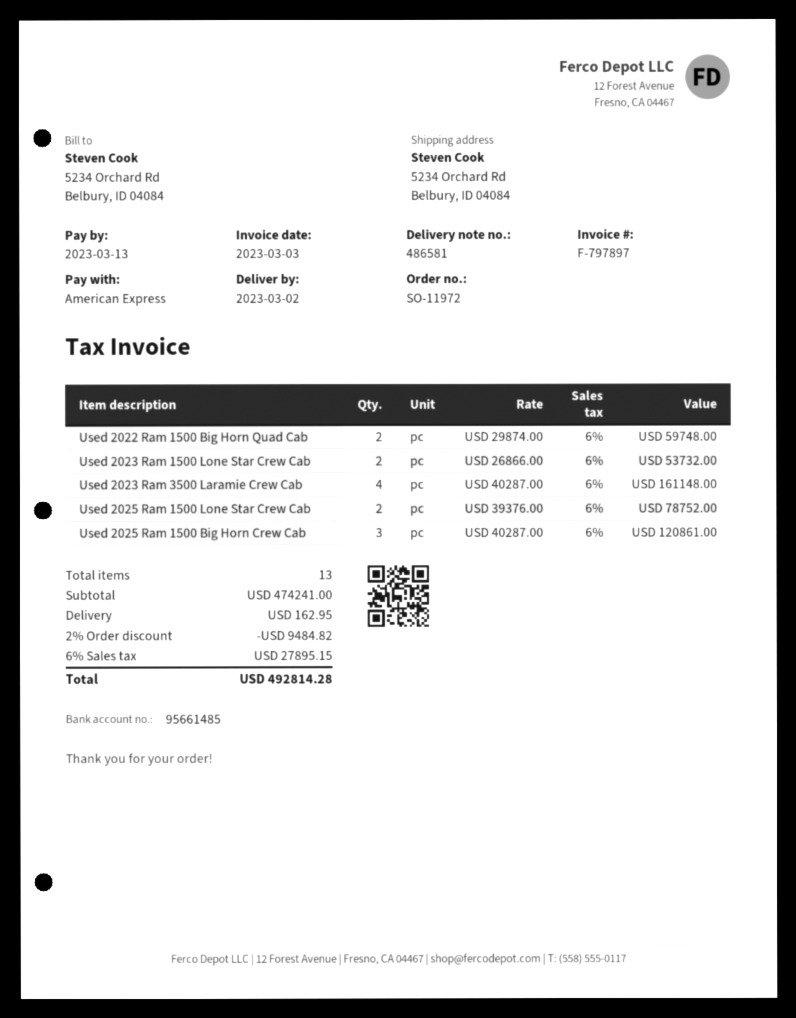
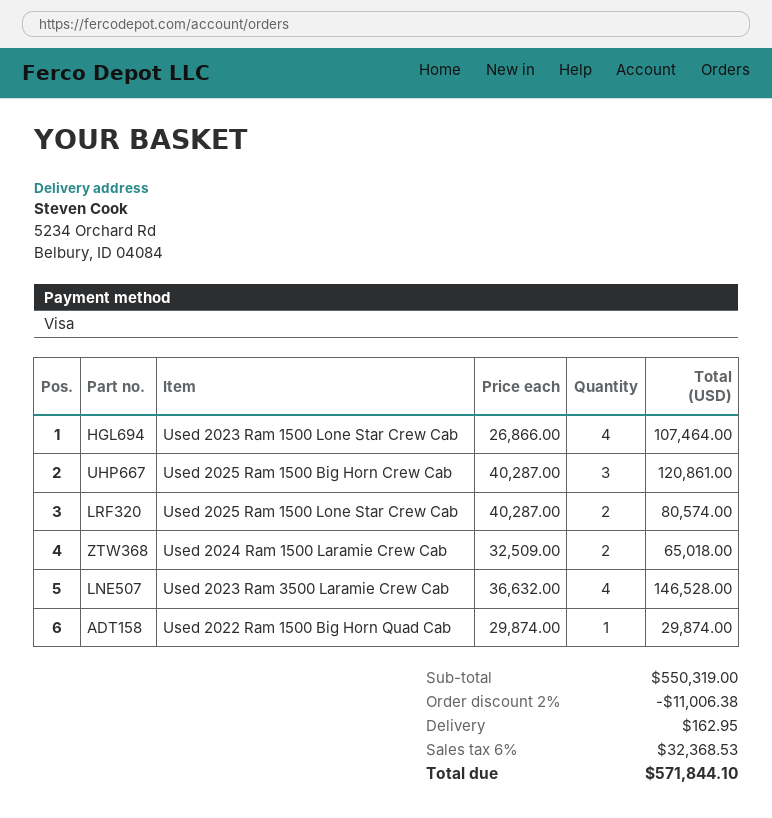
payment method: American Express -> Visa
Used 2022 Ram 1500 Big Horn Quad Cab: 2 x 29874.00 = 59748.00 -> 1 x 29874.00 = 29874.00
Used 2023 Ram 1500 Lone Star Crew Cab: 2 x 26866.00 = 53732.00 -> 4 x 26866.00 = 107464.00
Used 2023 Ram 3500 Laramie Crew Cab: 4 x 40287.00 = 161148.00 -> 4 x 36632.00 = 146528.00
Used 2025 Ram 1500 Lone Star Crew Cab: 2 x 39376.00 = 78752.00 -> 2 x 40287.00 = 80574.00
Used 2024 Ram 1500 Laramie Crew Cab: none -> 2 x 32509.00 = 65018.00
subtotal: 474241.00 -> 550319.00
discount: 2% = 9484.82 -> 2% = 11006.38
tax: 6% = 27895.15 -> 6% = 32368.53
total: 492814.28 -> 571844.10

